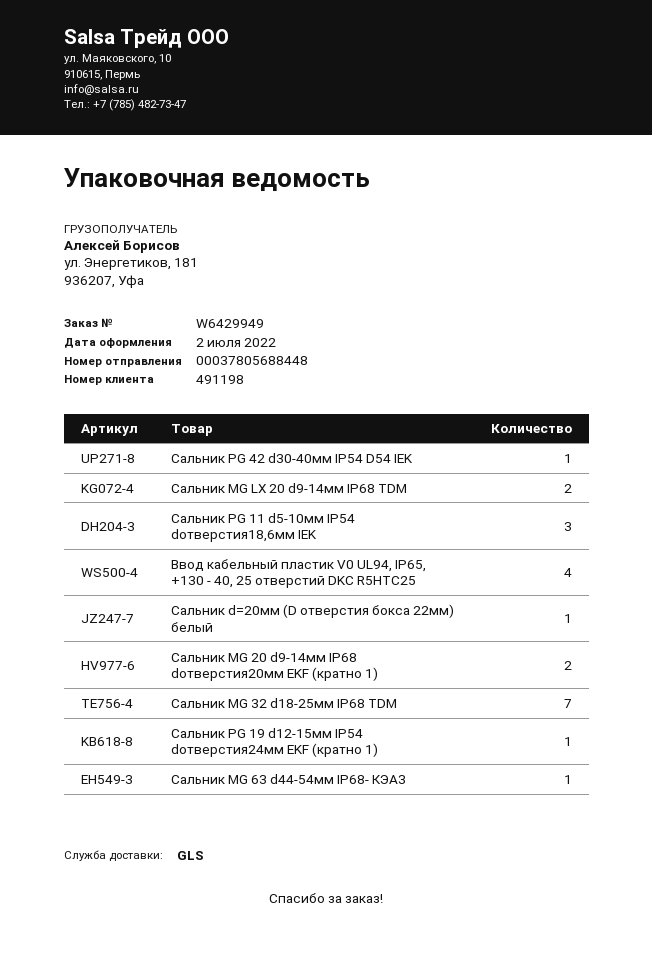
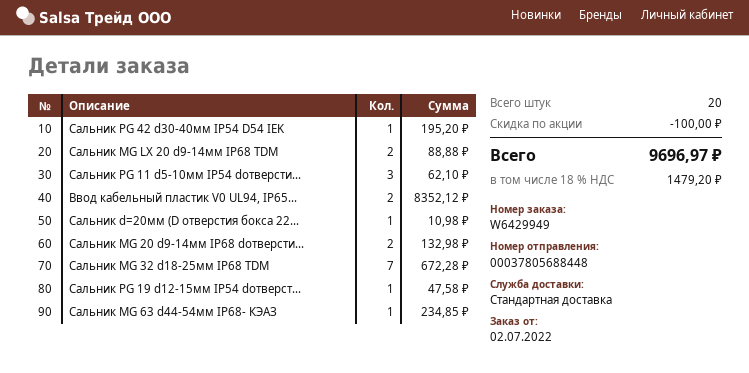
shipping method: GLS -> standard
Ввод кабельный пластик V0 UL94, IP65, +130 - 40, 25 отверстий DKC R5HTC25: 4 -> 2

